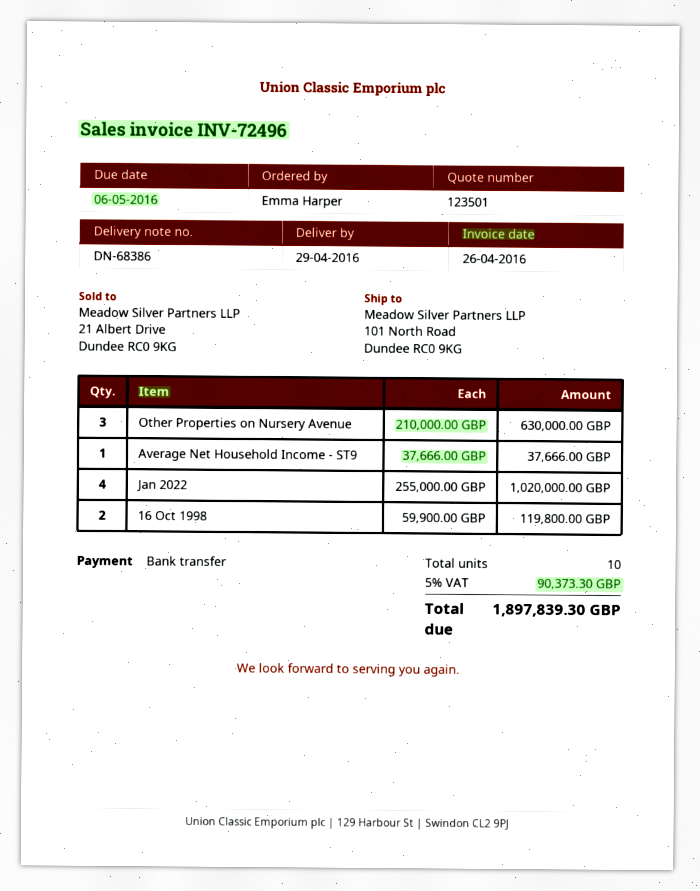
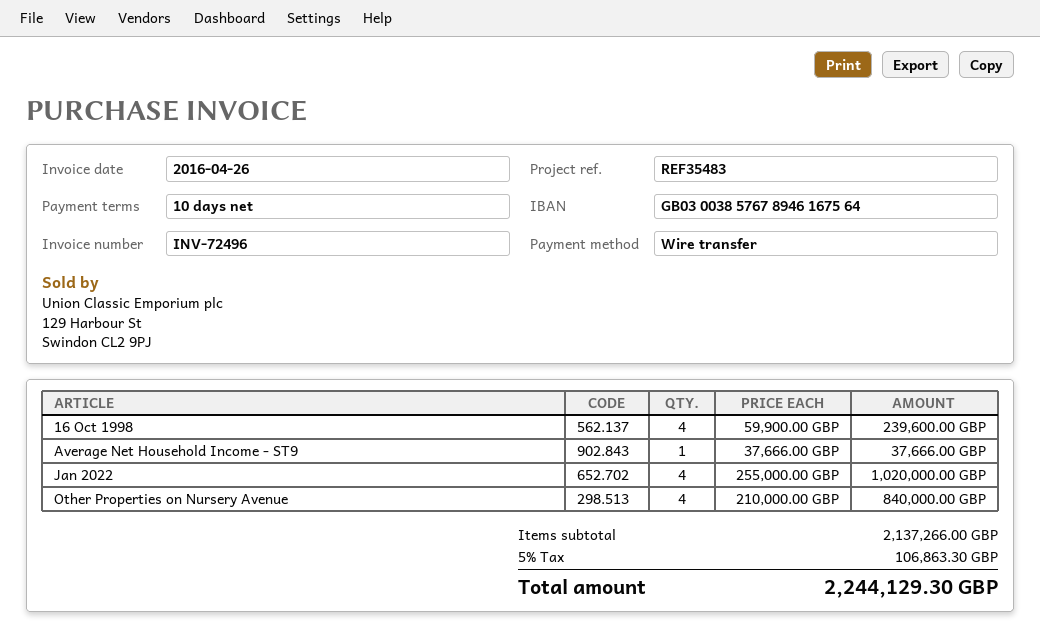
Other Properties on Nursery Avenue: 3 x 210000.00 = 630000.00 -> 4 x 210000.00 = 840000.00
16 Oct 1998: 2 x 59900.00 = 119800.00 -> 4 x 59900.00 = 239600.00
tax: 5% = 90373.30 -> 5% = 106863.30
total: 1897839.30 -> 2244129.30

